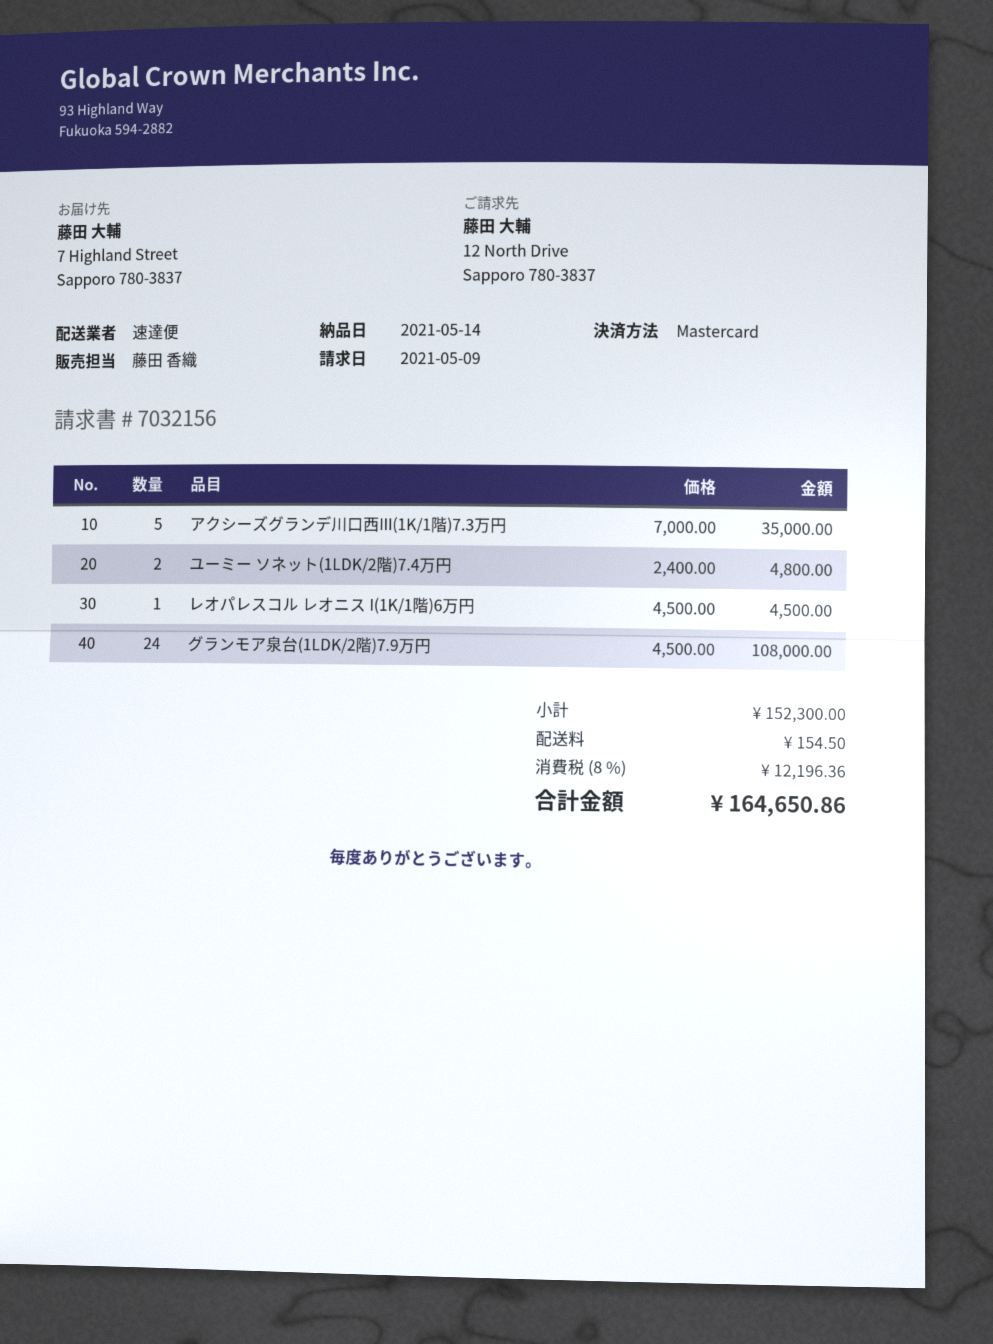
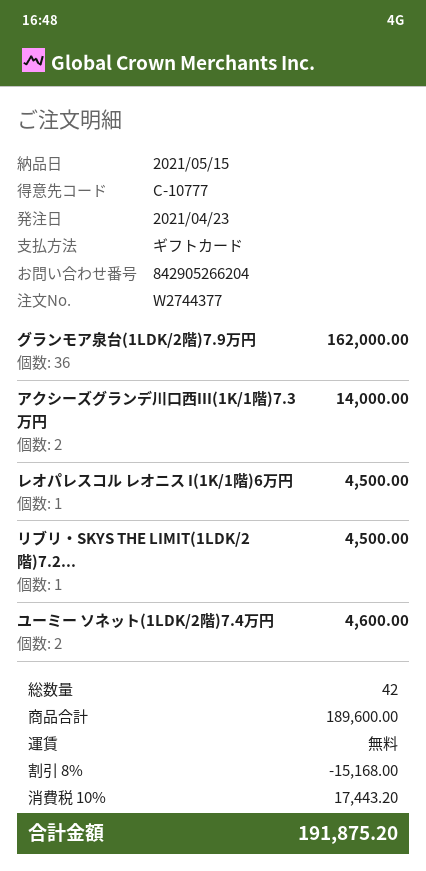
delivery date: 2021-05-14 -> 2021-05-15
payment method: Mastercard -> gift card
アクシーズグランデ川口西III(1K/1階)7.3万円: 5 for 35000.00 -> 2 for 14000.00
ユーミー ソネット(1LDK/2階)7.4万円: 2 for 4800.00 -> 2 for 4600.00
グランモア泉台(1LDK/2階)7.9万円: 24 for 108000.00 -> 36 for 162000.00
リブリ・SKYS THE LIMIT(1LDK/2階)7.2...: none -> 1 for 4500.00
subtotal: 152300.00 -> 189600.00
discount: none -> 8% = 15168.00
shipping: 154.50 -> 0.00
tax: 8% = 12196.36 -> 10% = 17443.20
total: 164650.86 -> 191875.20

